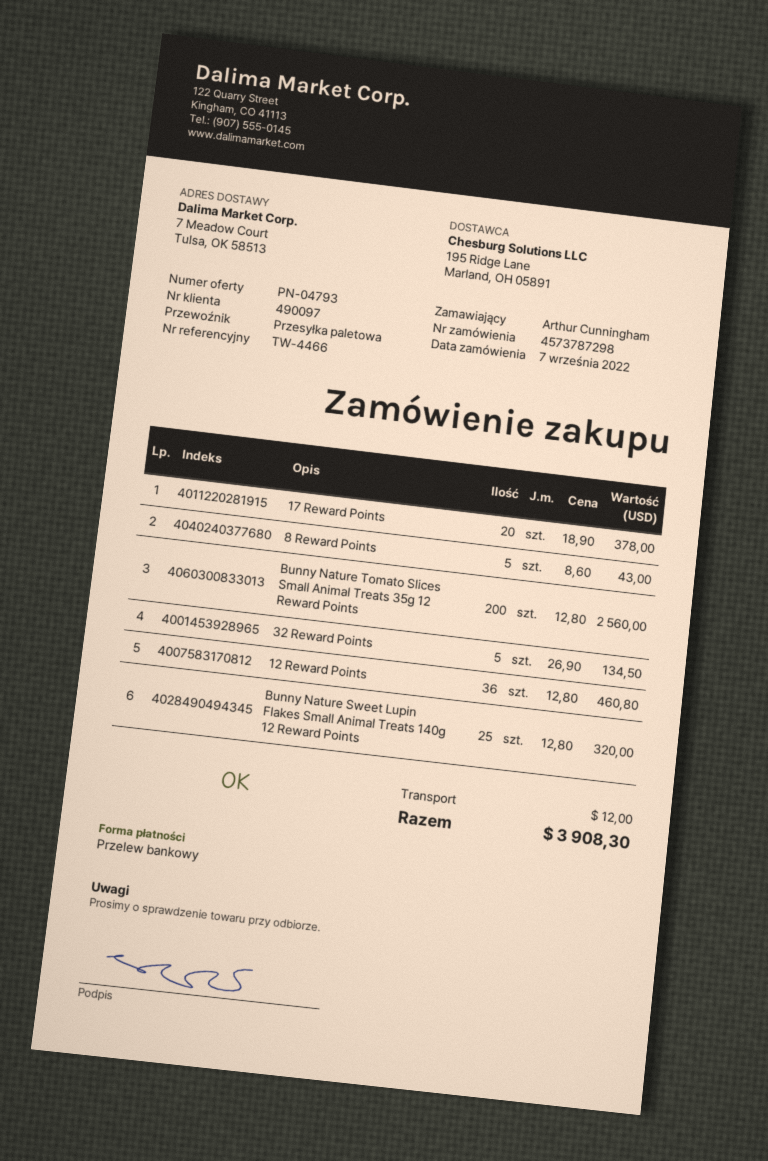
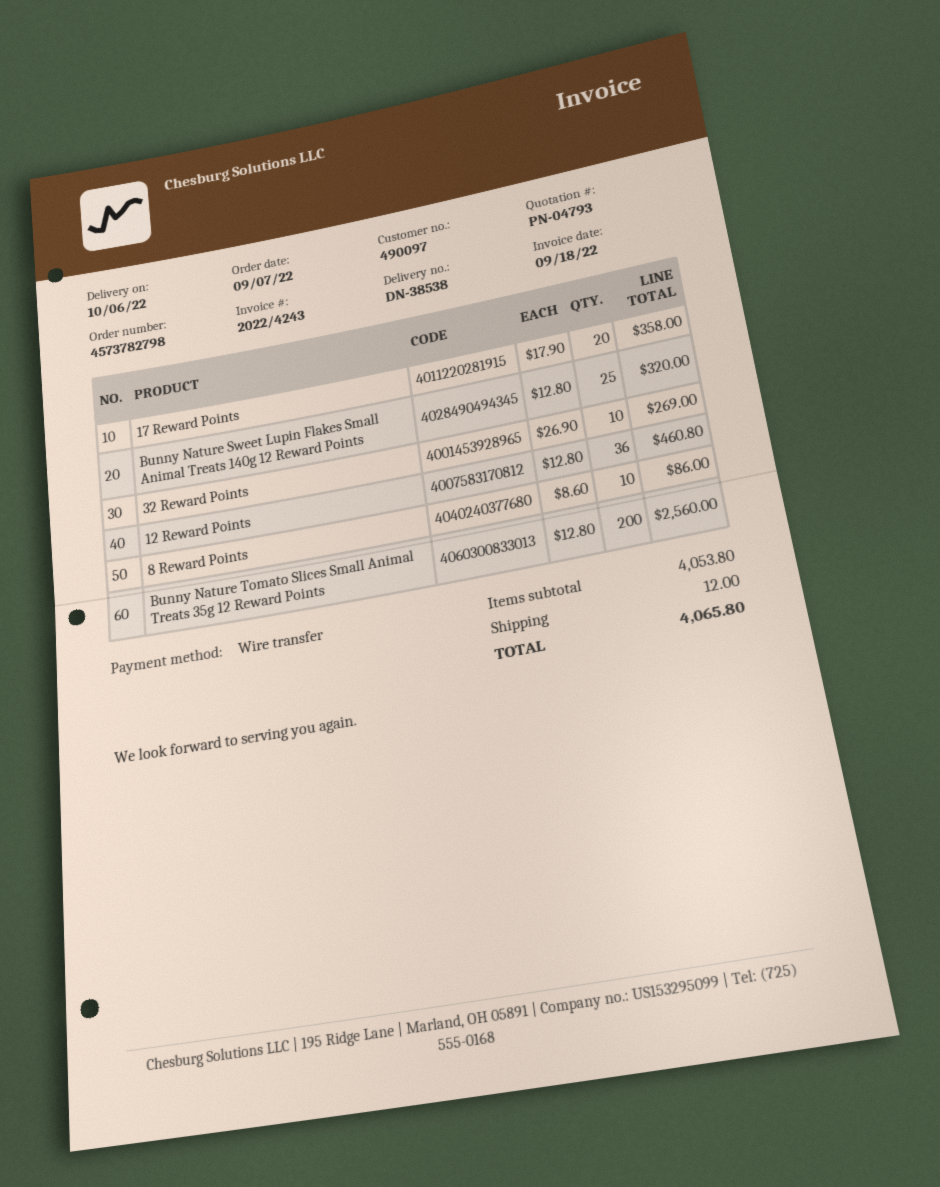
order number: 4573787298 -> 4573782798
17 Reward Points: 20 x 18.90 = 378.00 -> 20 x 17.90 = 358.00
8 Reward Points: 5 x 8.60 = 43.00 -> 10 x 8.60 = 86.00
32 Reward Points: 5 x 26.90 = 134.50 -> 10 x 26.90 = 269.00
total: 3908.30 -> 4065.80

